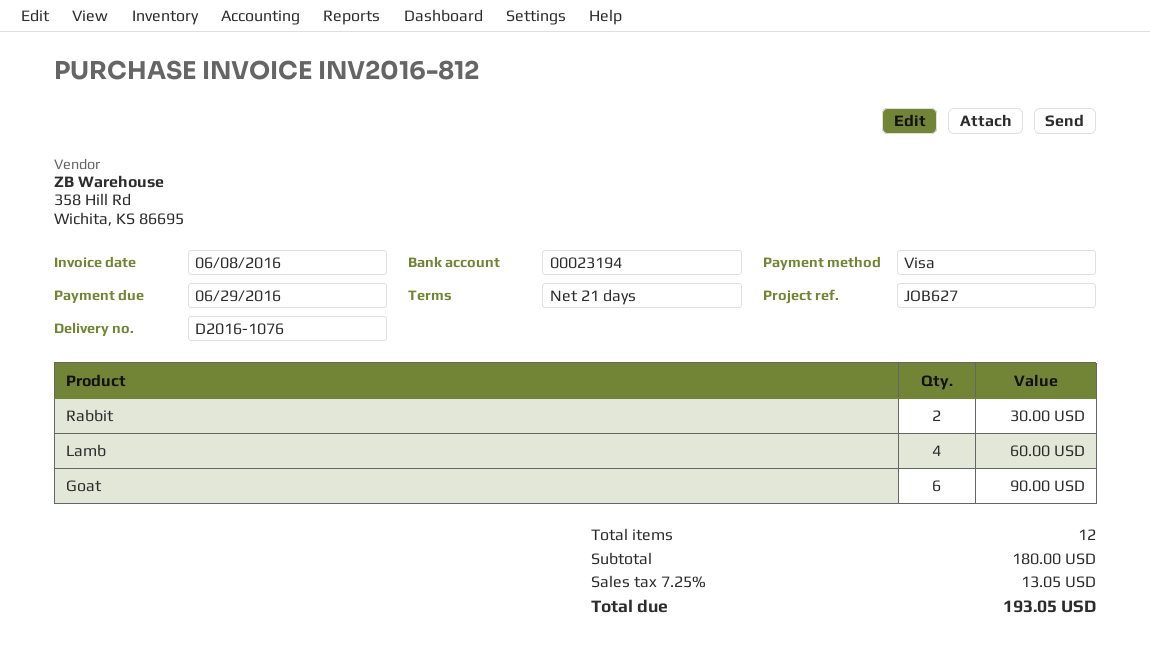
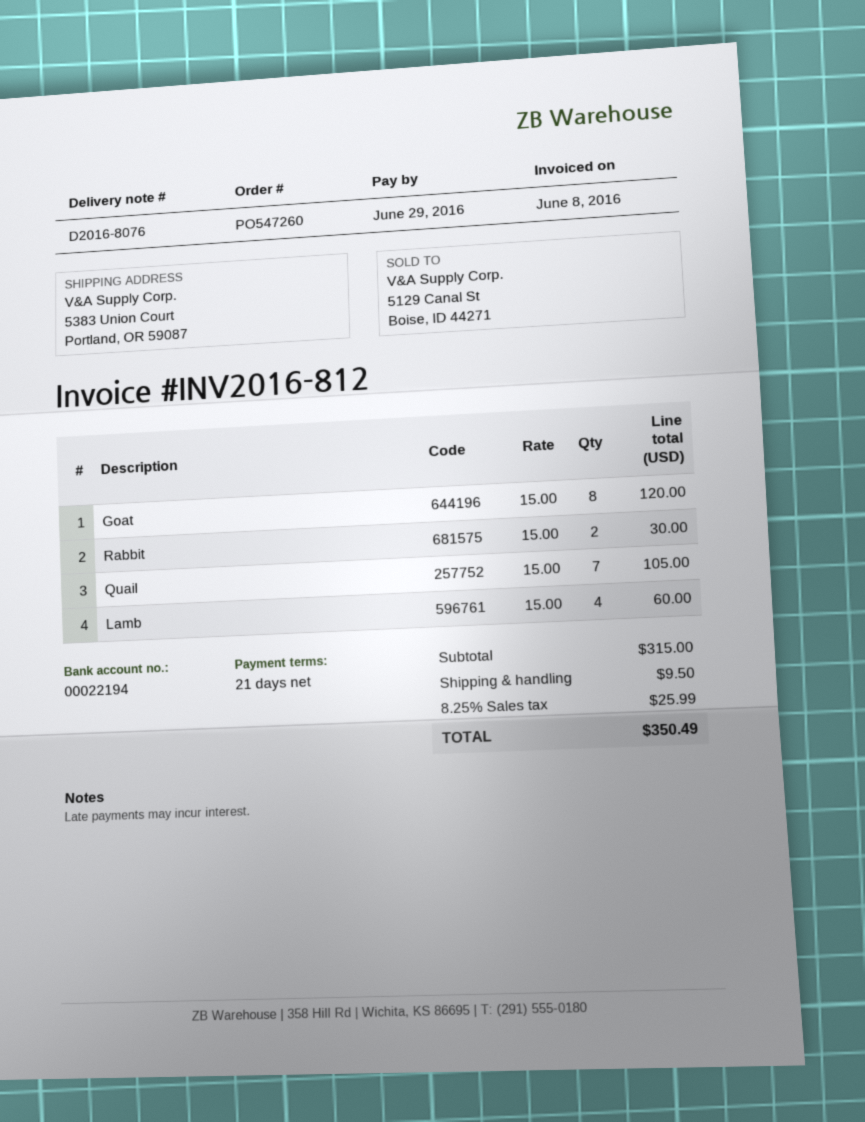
delivery note number: D2016-1076 -> D2016-8076
bank account: 00023194 -> 00022194
Goat: 6 for 90.00 -> 8 for 120.00
Quail: none -> 7 for 105.00
subtotal: 180.00 -> 315.00
shipping: none -> 9.50
tax: 7.25% = 13.05 -> 8.25% = 25.99
total: 193.05 -> 350.49

